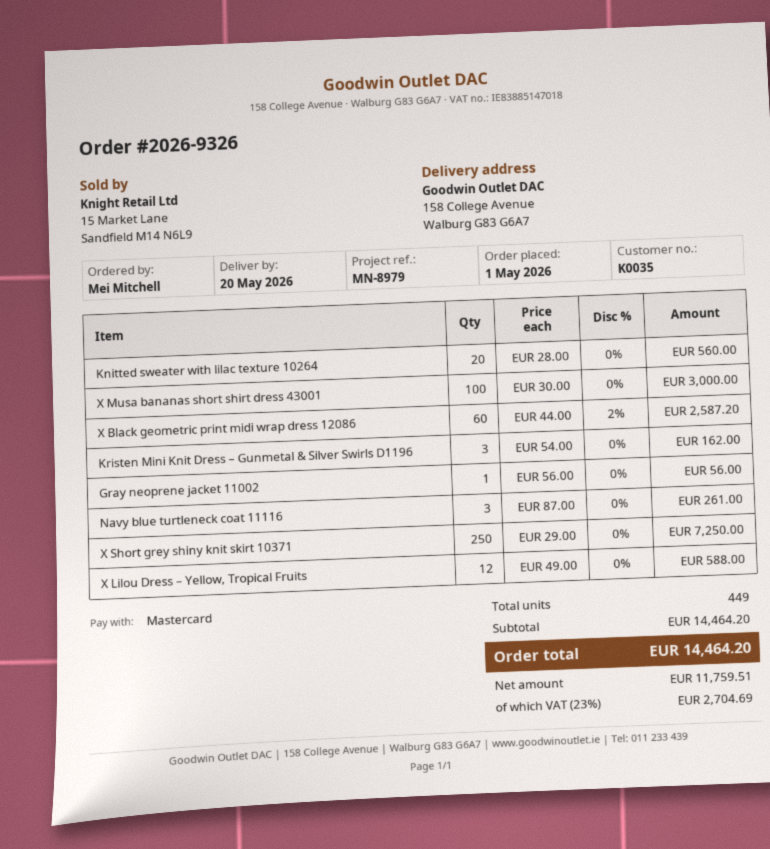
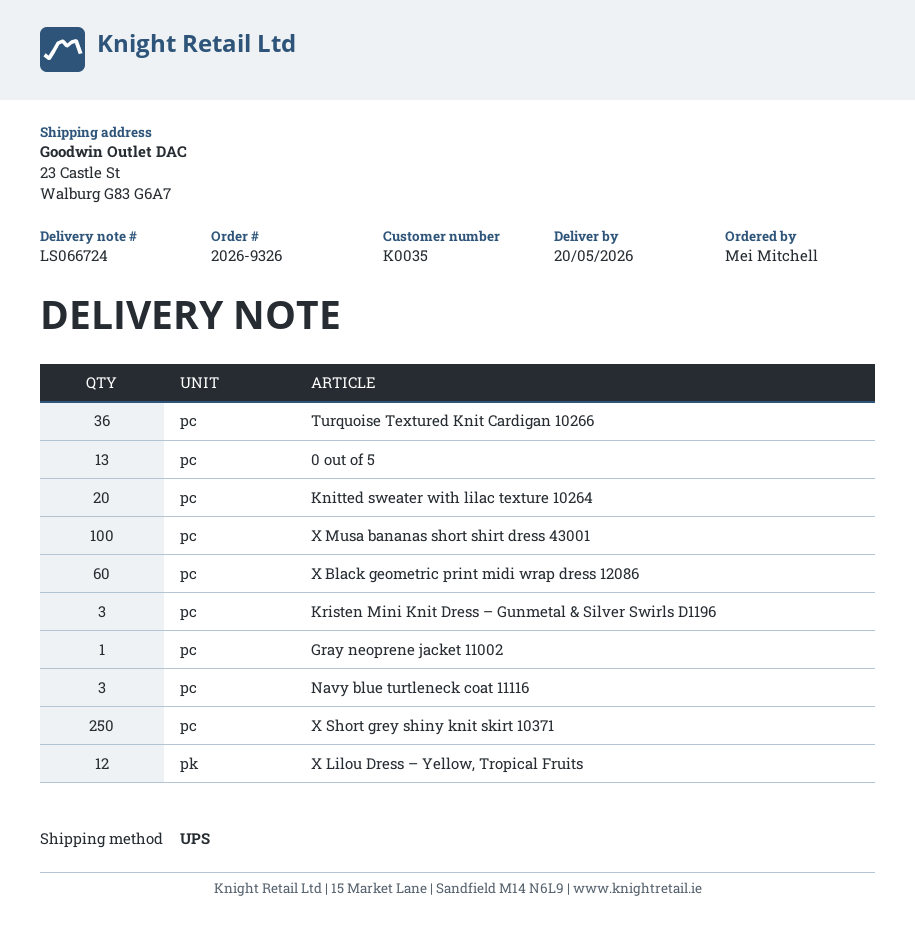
ship to: 158 College Avenue, Walburg G83 G6A7 -> 23 Castle St, Walburg G83 G6A7
Turquoise Textured Knit Cardigan 10266: none -> 36
0 out of 5: none -> 13

